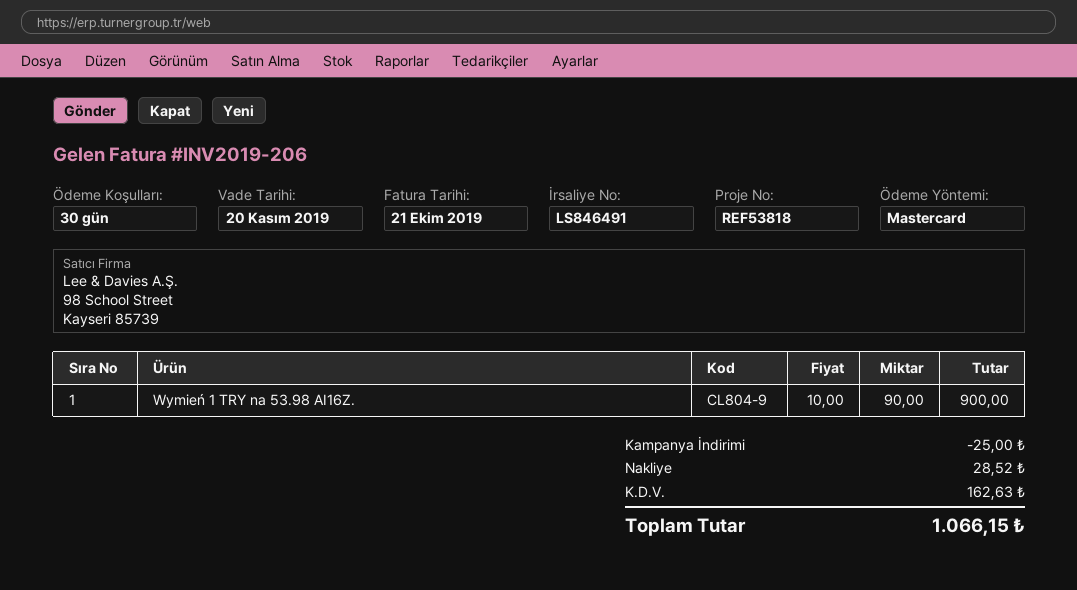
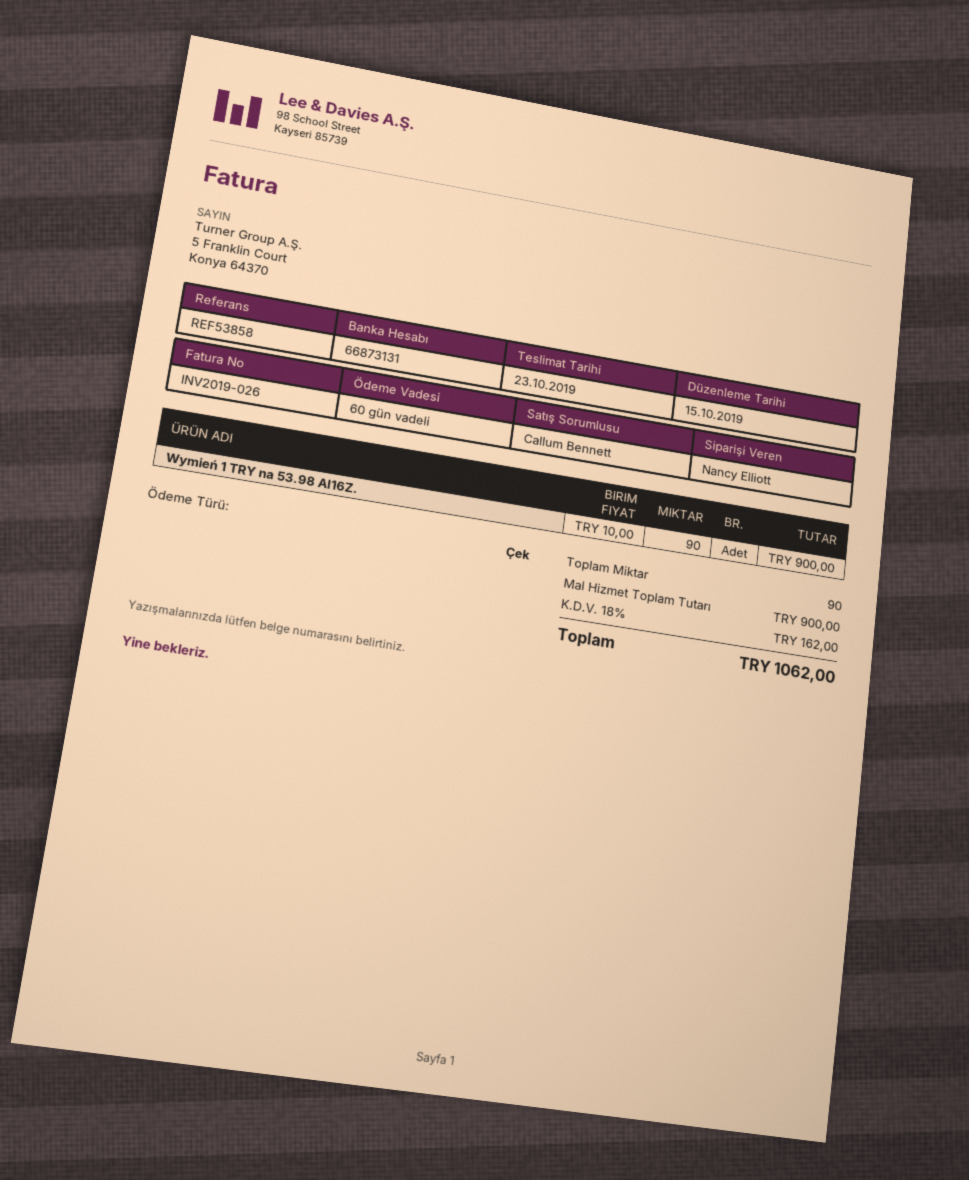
invoice number: INV2019-206 -> INV2019-026
invoice date: 2019-10-21 -> 2019-10-15
payment terms: 30 days -> 60 days
reference: REF53818 -> REF53858
payment method: Mastercard -> cheque
discount: 25.00 -> none
shipping: 28.52 -> none
tax: 162.63 -> 162.00
total: 1066.15 -> 1062.00

